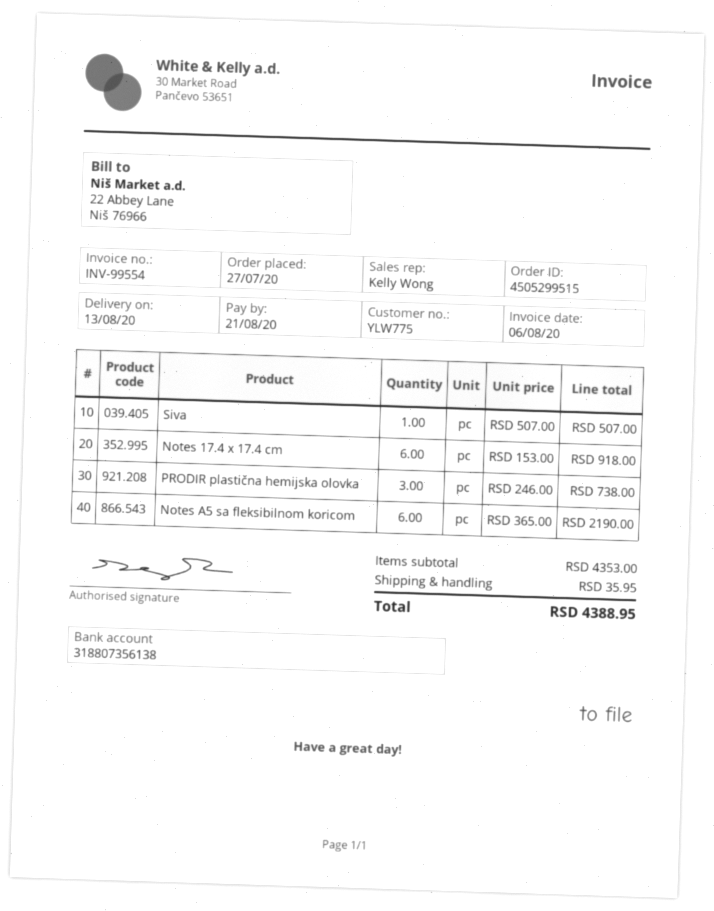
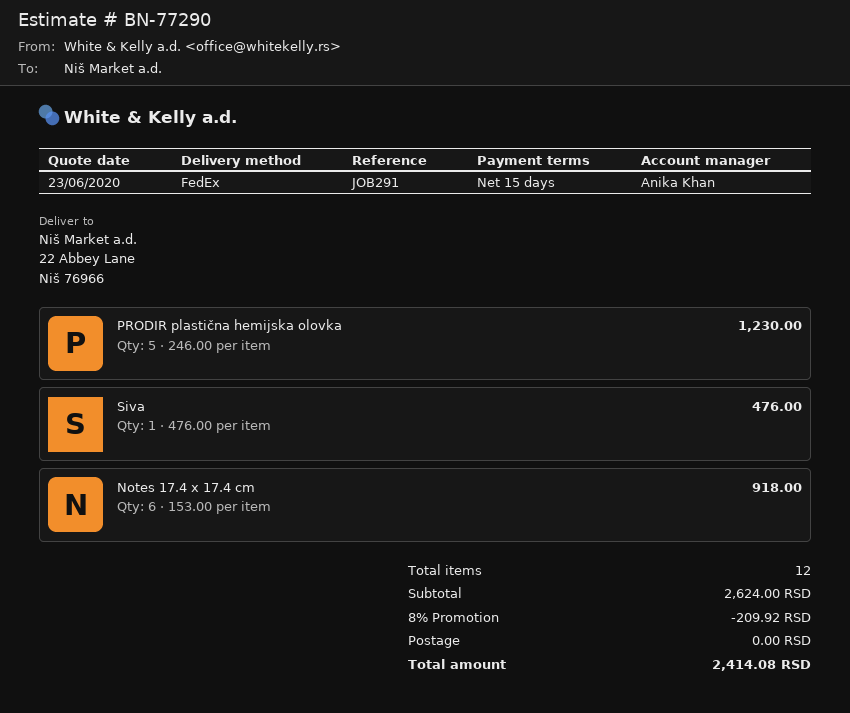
sales rep: Kelly Wong -> Anika Khan
Siva: 1 x 507.00 = 507.00 -> 1 x 476.00 = 476.00
PRODIR plastična hemijska olovka: 3 x 246.00 = 738.00 -> 5 x 246.00 = 1230.00
Notes A5 sa fleksibilnom koricom: 6 x 365.00 = 2190.00 -> none
subtotal: 4353.00 -> 2624.00
discount: none -> 8% = 209.92
shipping: 35.95 -> 0.00
total: 4388.95 -> 2414.08

